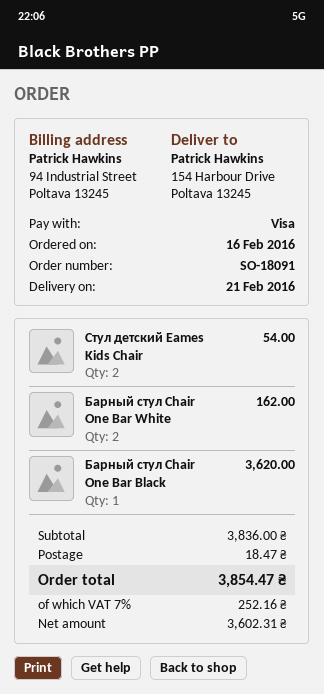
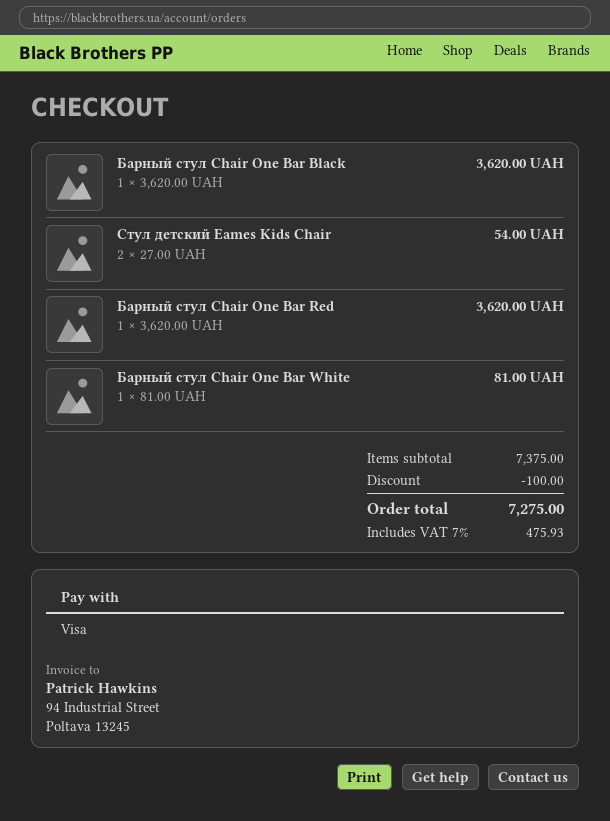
Барный стул Chair One Bar White: 2 for 162.00 -> 1 for 81.00
Барный стул Chair One Bar Red: none -> 1 for 3620.00
subtotal: 3836.00 -> 7375.00
discount: none -> 100.00
shipping: 18.47 -> none
tax: 7% = 252.16 -> 7% = 475.93
total: 3854.47 -> 7275.00

